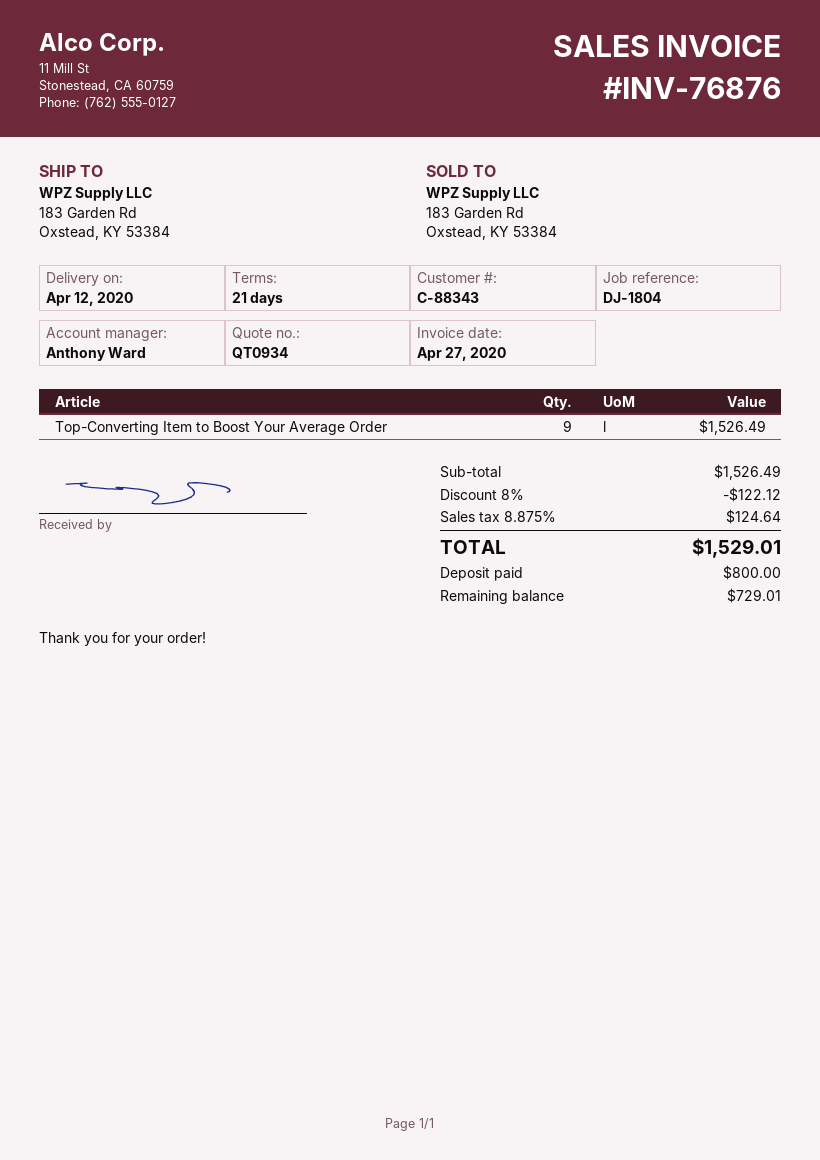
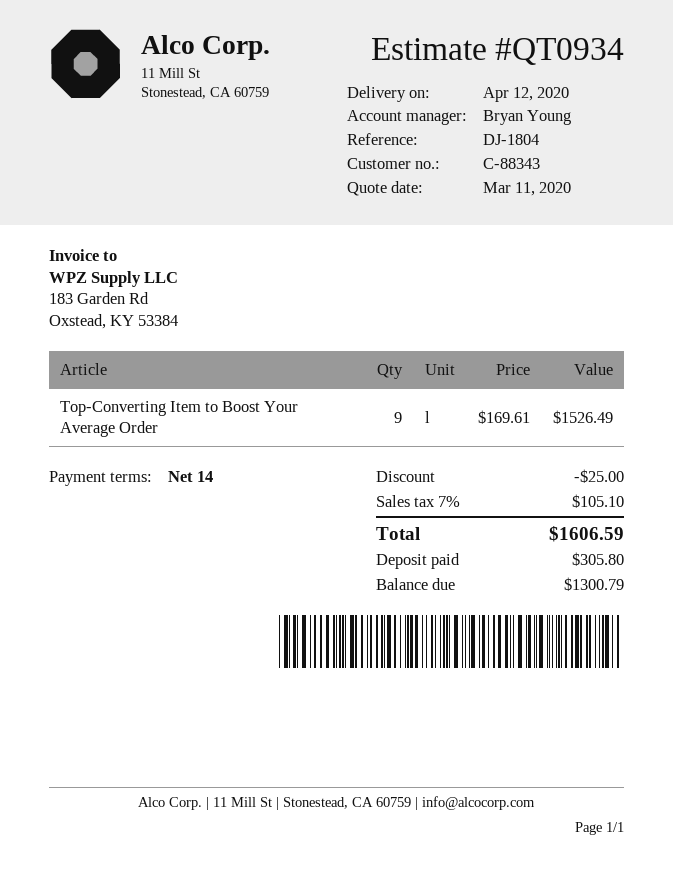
payment terms: 21 days -> 14 days
sales rep: Anthony Ward -> Bryan Young
discount: 122.12 -> 25.00
tax: 8.875% = 124.64 -> 7% = 105.10
total: 1529.01 -> 1606.59
deposit: 800.00 -> 305.80
balance: 729.01 -> 1300.79

